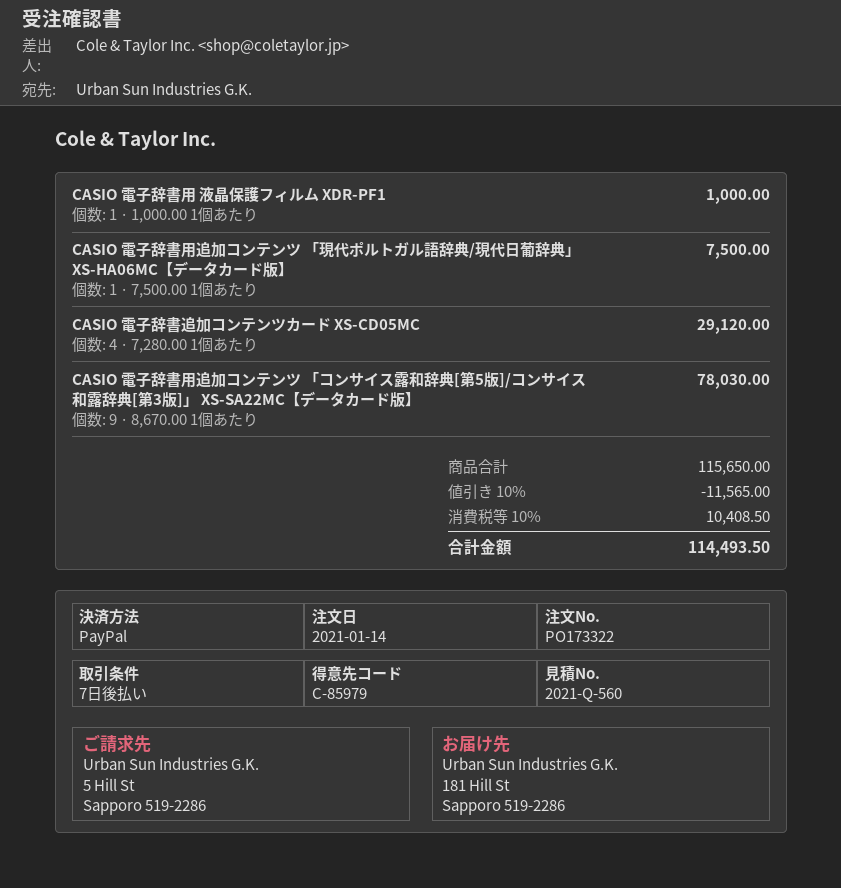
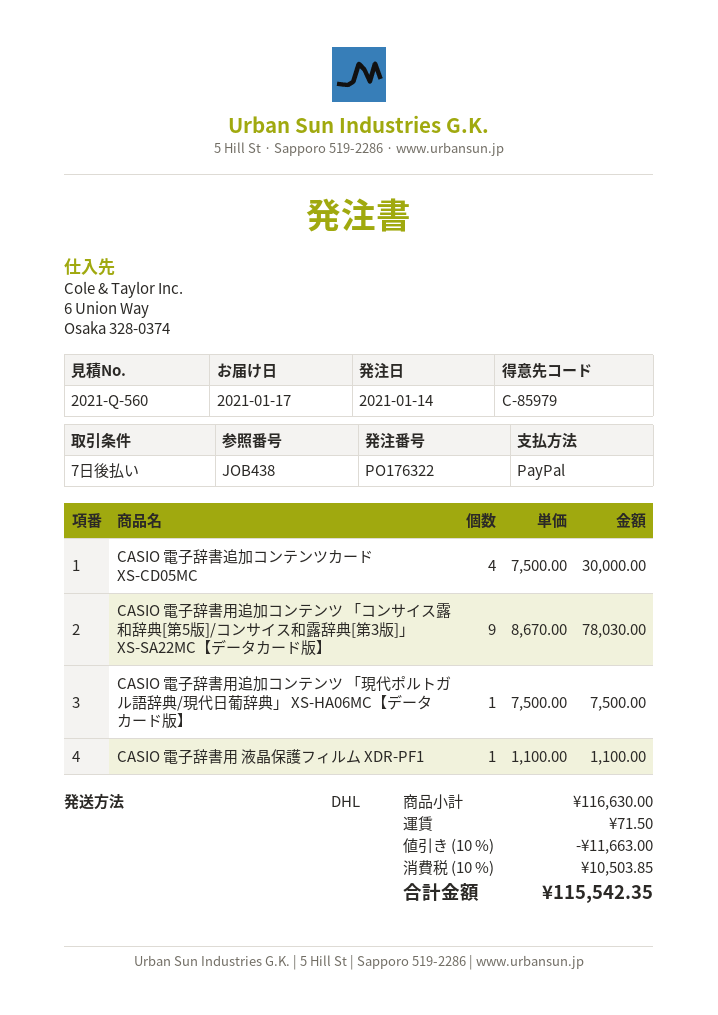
order number: PO173322 -> PO176322
CASIO 電子辞書用 液晶保護フィルム XDR-PF1: 1 x 1000.00 = 1000.00 -> 1 x 1100.00 = 1100.00
CASIO 電子辞書追加コンテンツカード XS-CD05MC: 4 x 7280.00 = 29120.00 -> 4 x 7500.00 = 30000.00
subtotal: 115650.00 -> 116630.00
discount: 10% = 11565.00 -> 10% = 11663.00
shipping: none -> 71.50
tax: 10% = 10408.50 -> 10% = 10503.85
total: 114493.50 -> 115542.35

